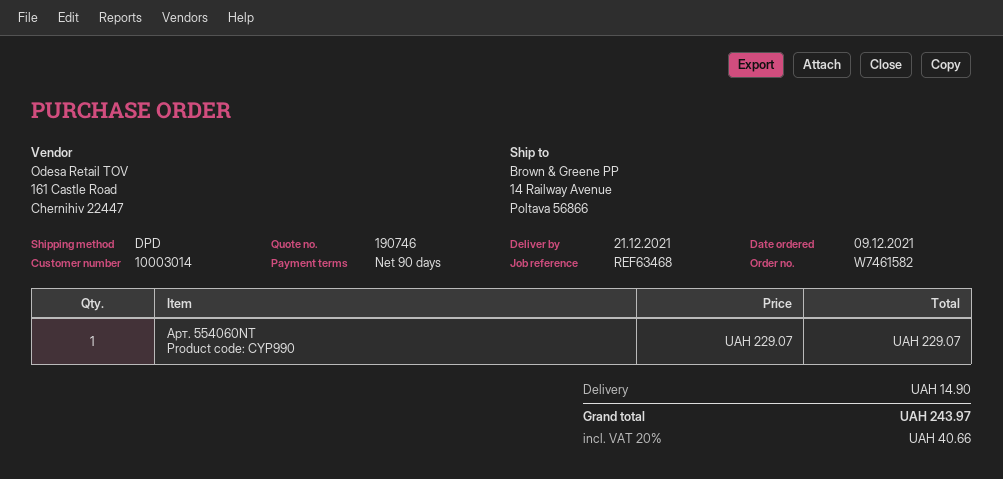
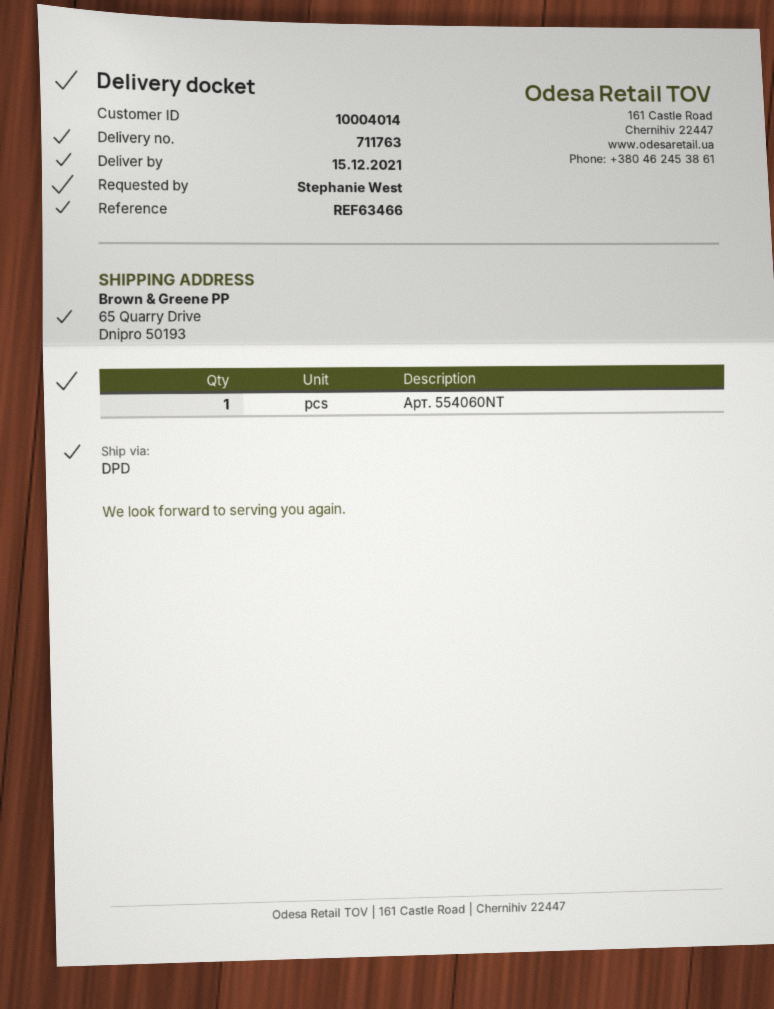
delivery date: 2021-12-21 -> 2021-12-15
customer number: 10003014 -> 10004014
reference: REF63468 -> REF63466
ship to: 14 Railway Avenue, Poltava 56866 -> 65 Quarry Drive, Dnipro 50193

